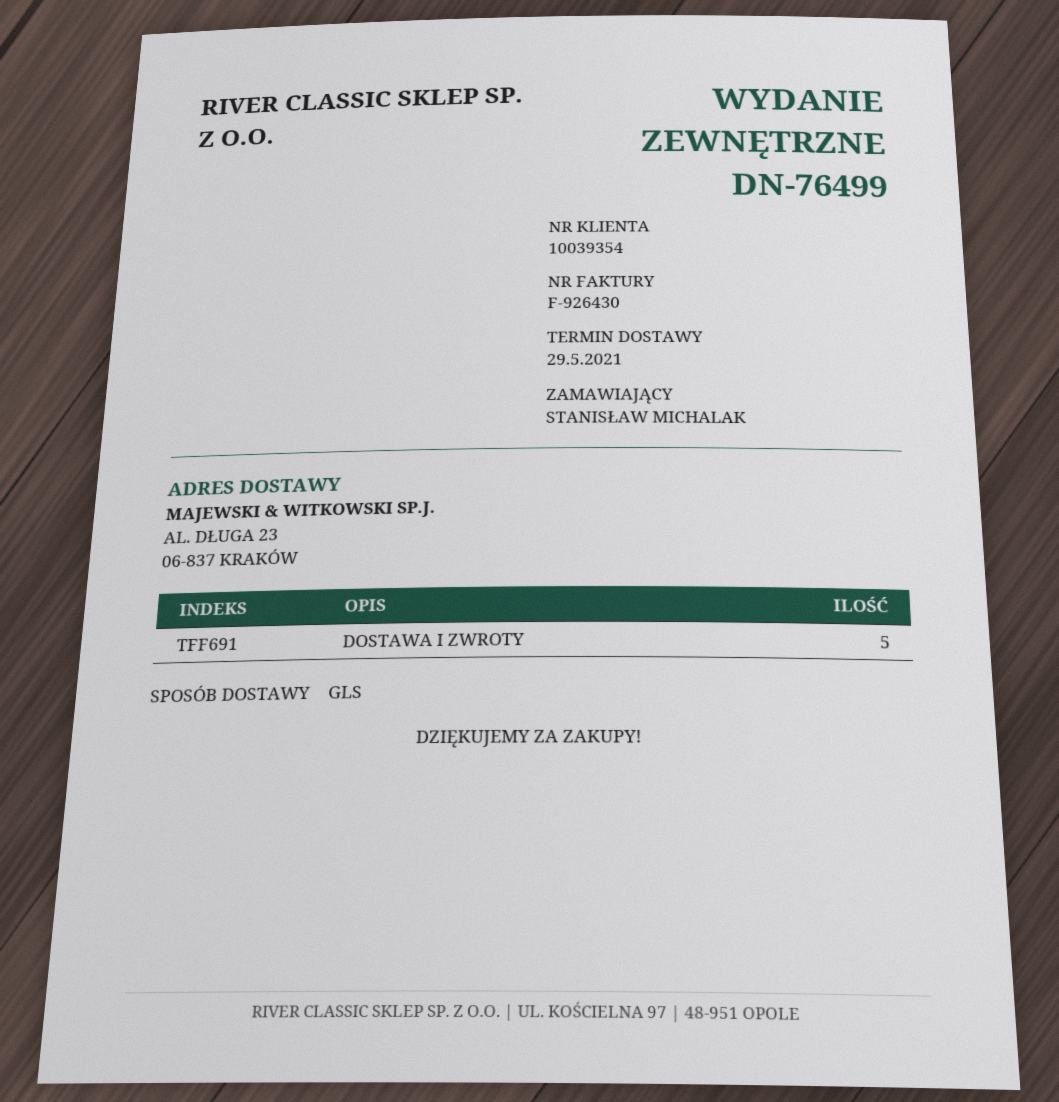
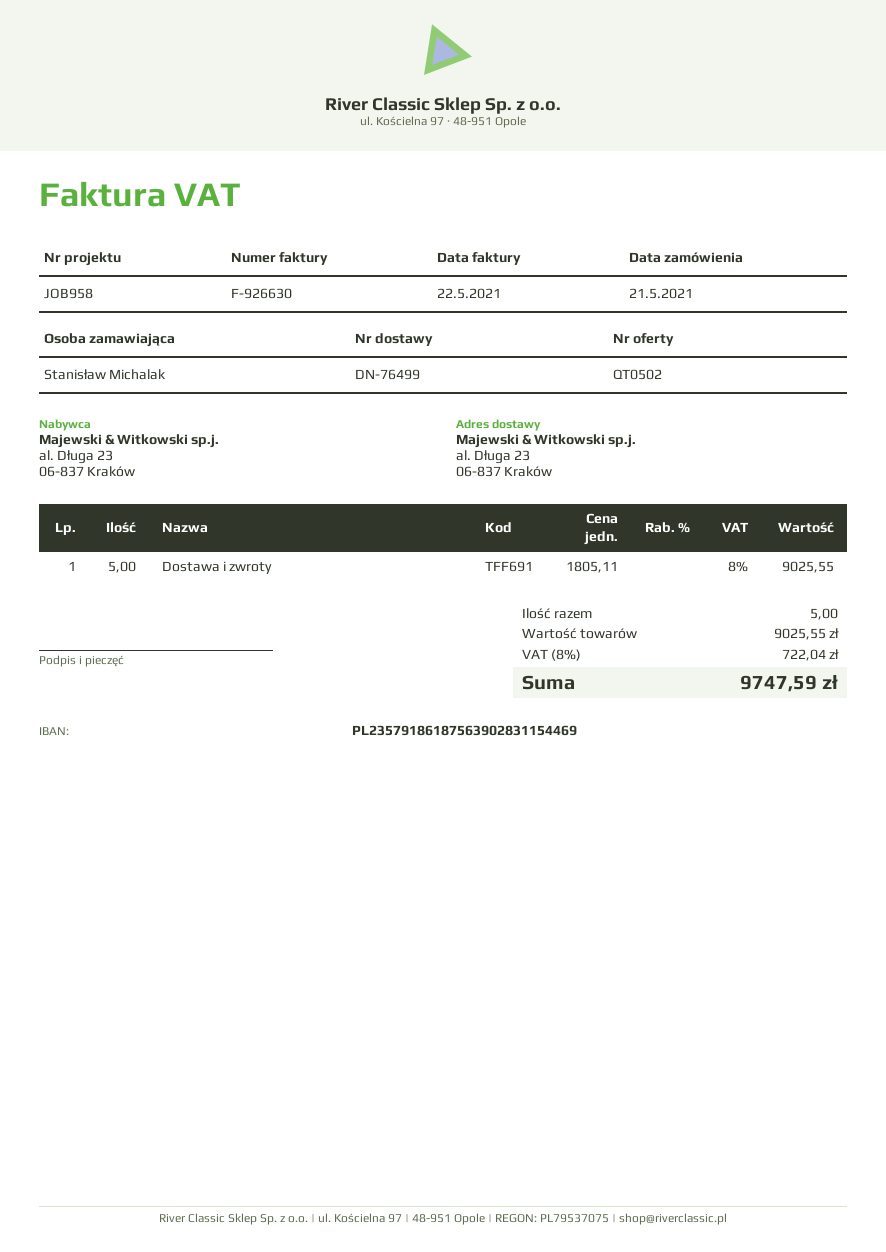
invoice number: F-926430 -> F-926630

